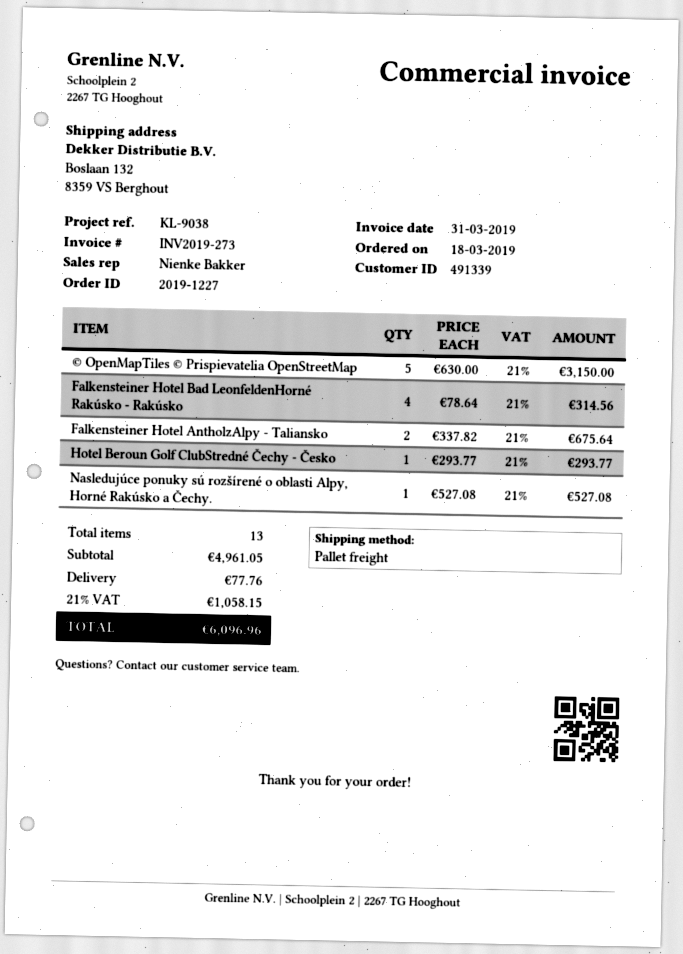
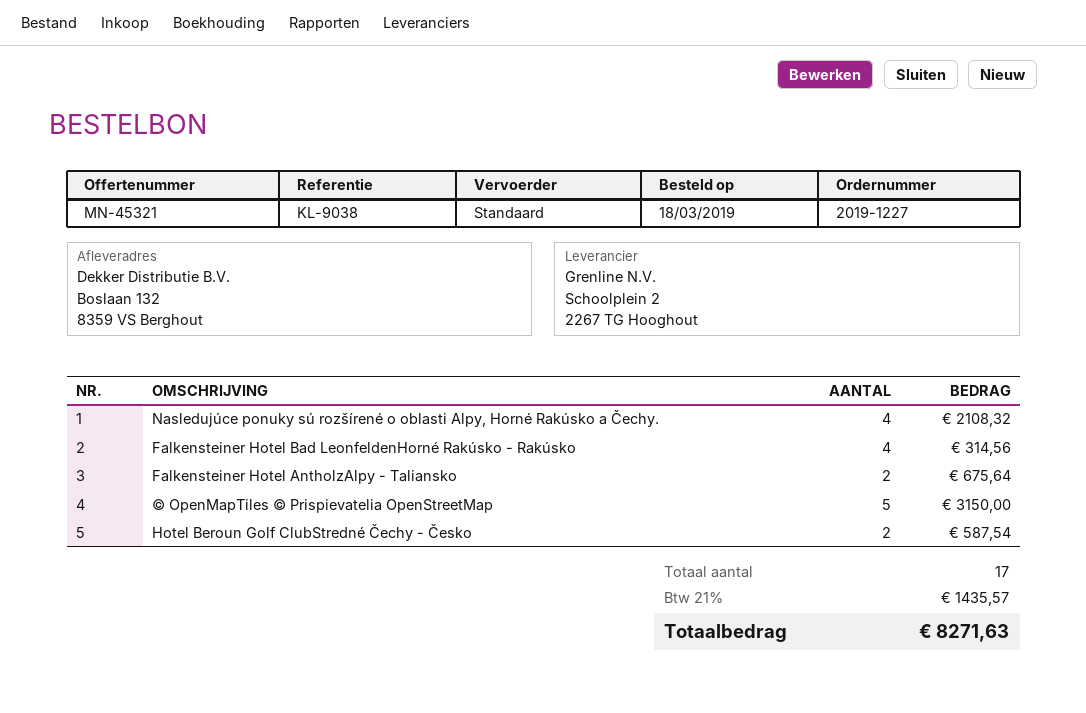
shipping method: pallet freight -> standard
Hotel Beroun Golf ClubStredné Čechy - Česko: 1 for 293.77 -> 2 for 587.54
Nasledujúce ponuky sú rozšírené o oblasti Alpy, Horné Rakúsko a Čechy.: 1 for 527.08 -> 4 for 2108.32
total quantity: 13 -> 17
shipping: 77.76 -> none
tax: 21% = 1058.15 -> 21% = 1435.57
total: 6096.96 -> 8271.63

